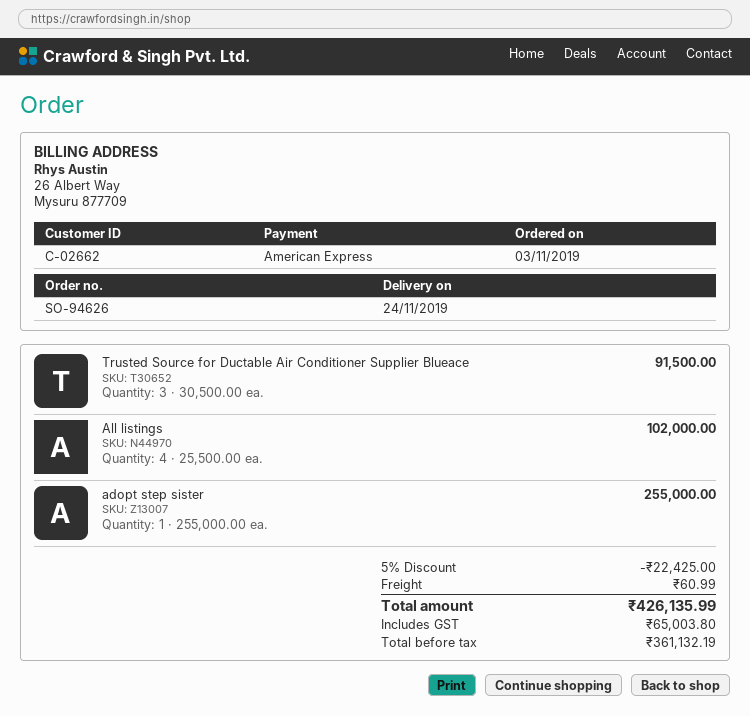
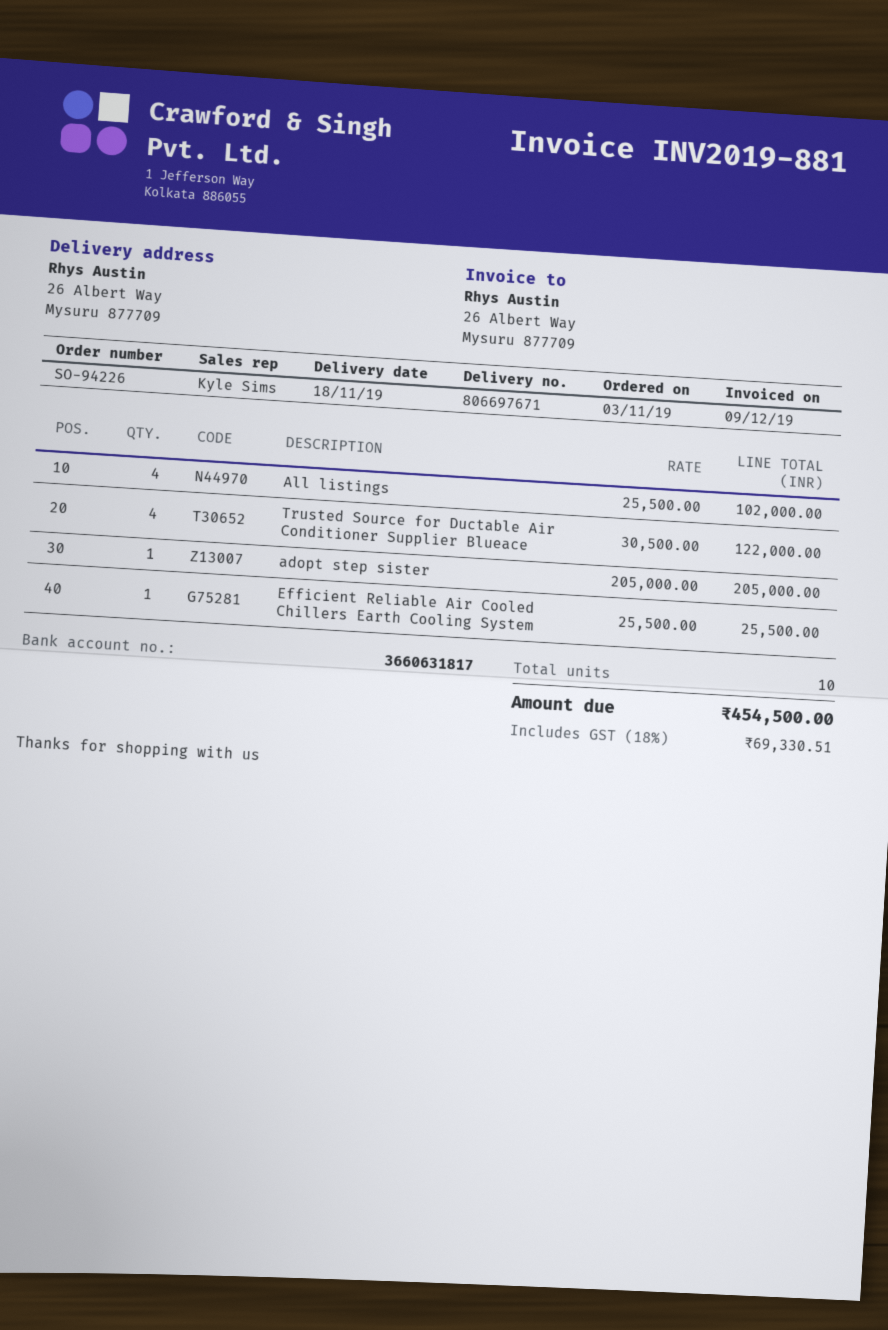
order number: SO-94626 -> SO-94226
delivery date: 2019-11-24 -> 2019-11-18
Trusted Source for Ductable Air Conditioner Supplier Blueace: 3 x 30500.00 = 91500.00 -> 4 x 30500.00 = 122000.00
adopt step sister: 1 x 255000.00 = 255000.00 -> 1 x 205000.00 = 205000.00
Efficient Reliable Air Cooled Chillers Earth Cooling System: none -> 1 x 25500.00 = 25500.00
discount: 5% = 22425.00 -> none
shipping: 60.99 -> none
tax: 65003.80 -> 69330.51
total: 426135.99 -> 454500.00

